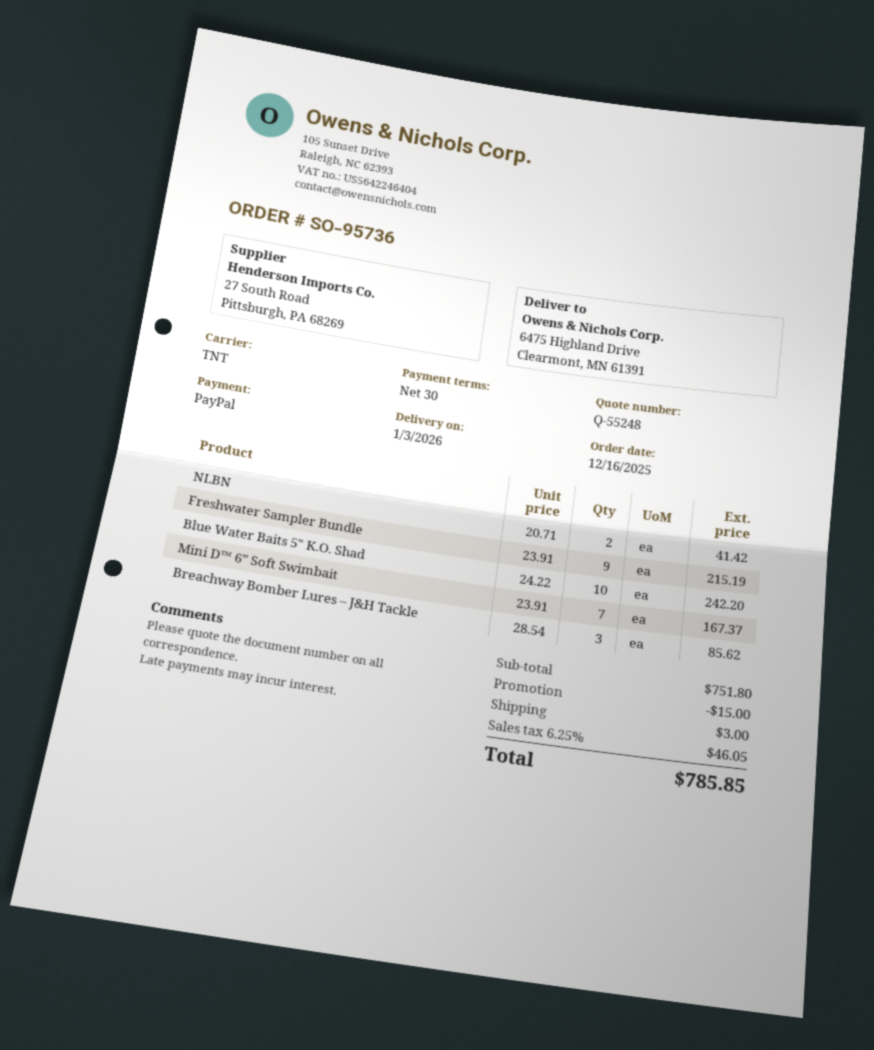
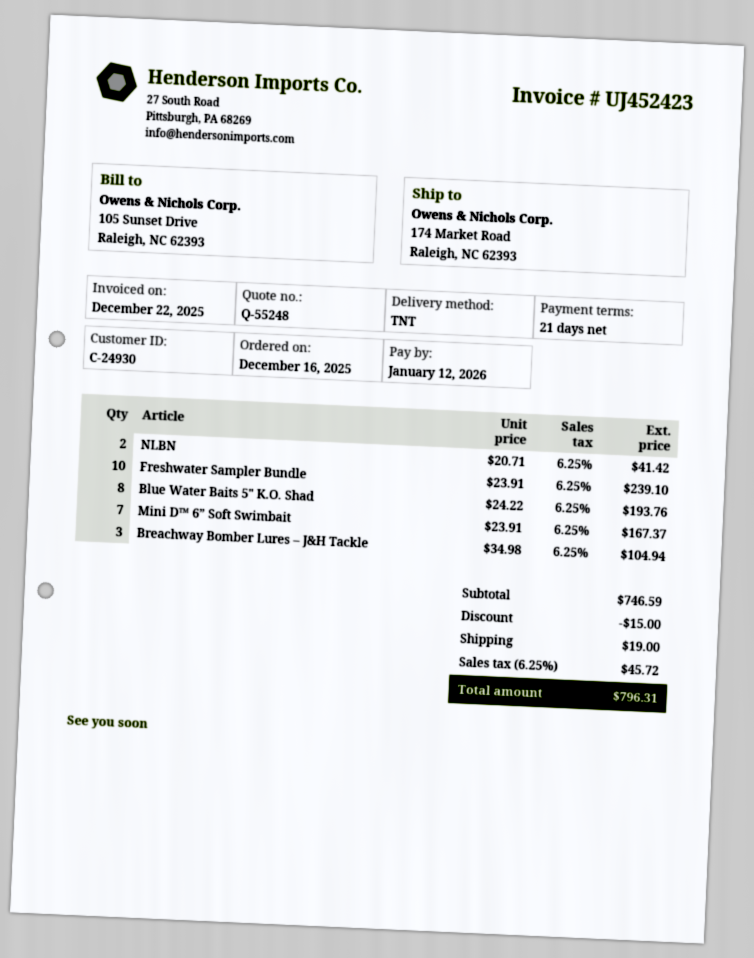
payment terms: 30 days -> 21 days
ship to: 6475 Highland Drive, Clearmont, MN 61391 -> 174 Market Road, Raleigh, NC 62393
Freshwater Sampler Bundle: 9 x 23.91 = 215.19 -> 10 x 23.91 = 239.10
Blue Water Baits 5" K.O. Shad: 10 x 24.22 = 242.20 -> 8 x 24.22 = 193.76
Breachway Bomber Lures – J&H Tackle: 3 x 28.54 = 85.62 -> 3 x 34.98 = 104.94
subtotal: 751.80 -> 746.59
shipping: 3.00 -> 19.00
tax: 6.25% = 46.05 -> 6.25% = 45.72
total: 785.85 -> 796.31

